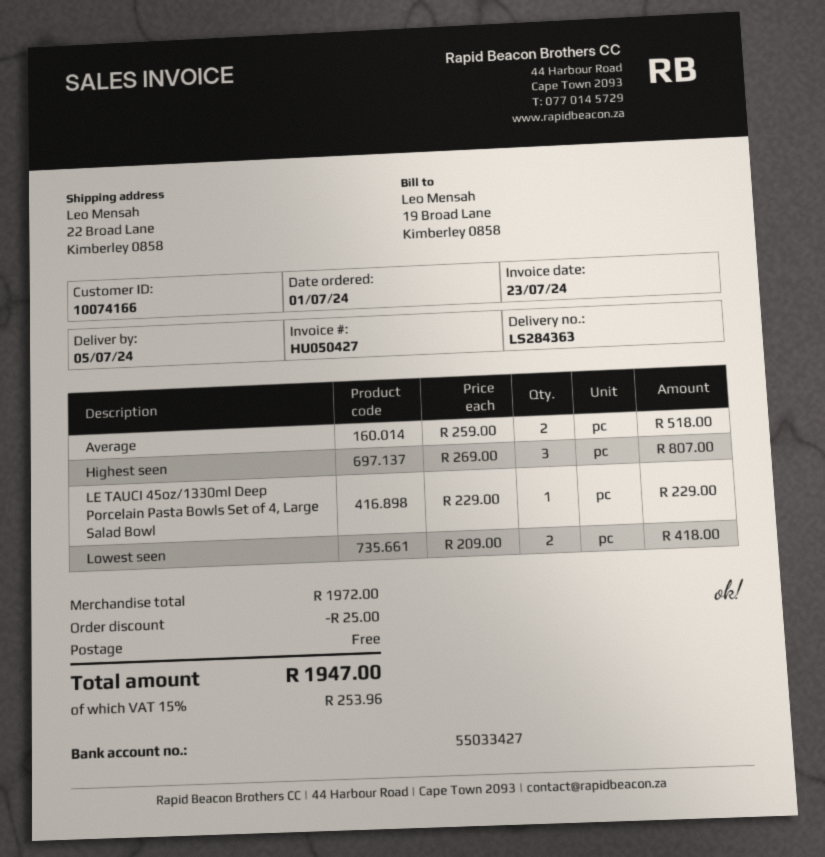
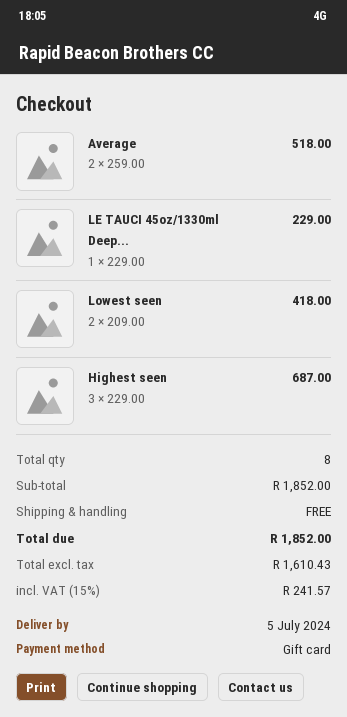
Highest seen: 3 x 269.00 = 807.00 -> 3 x 229.00 = 687.00
subtotal: 1972.00 -> 1852.00
discount: 25.00 -> none
tax: 15% = 253.96 -> 15% = 241.57
total: 1947.00 -> 1852.00

